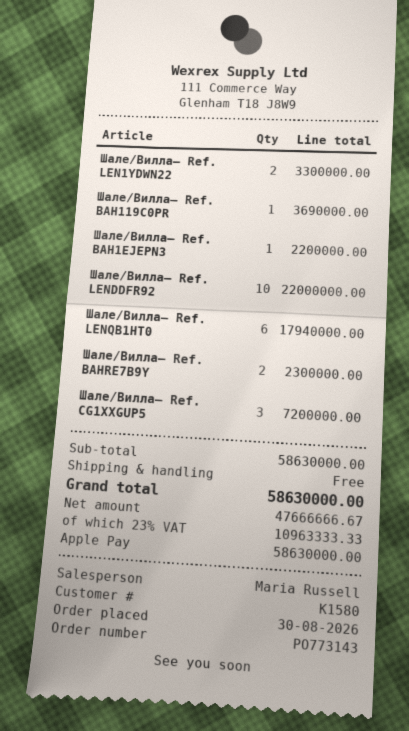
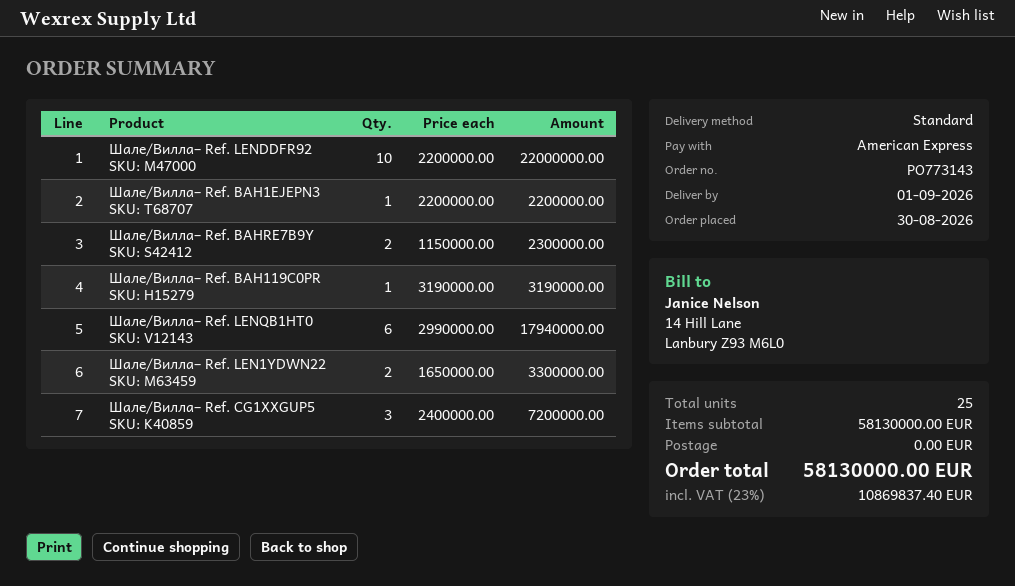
payment method: Apple Pay -> American Express
Шале/Вилла– Ref. BAH119C0PR: 1 for 3690000.00 -> 1 for 3190000.00
subtotal: 58630000.00 -> 58130000.00
tax: 23% = 10963333.33 -> 23% = 10869837.40
total: 58630000.00 -> 58130000.00

